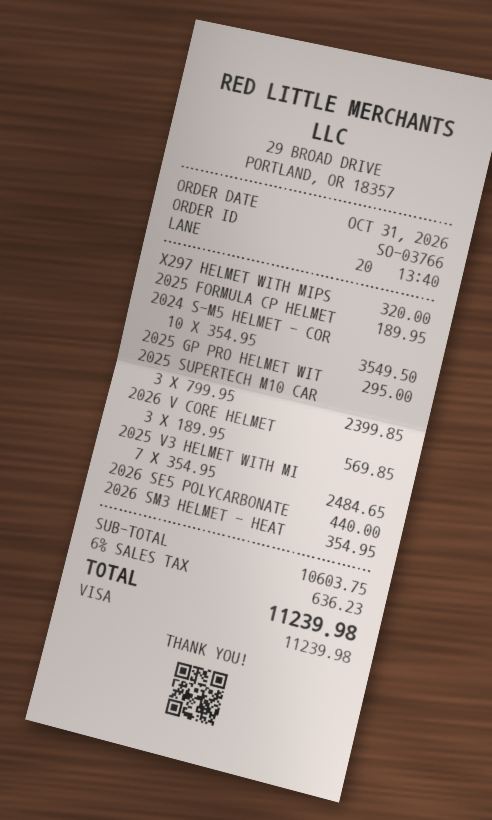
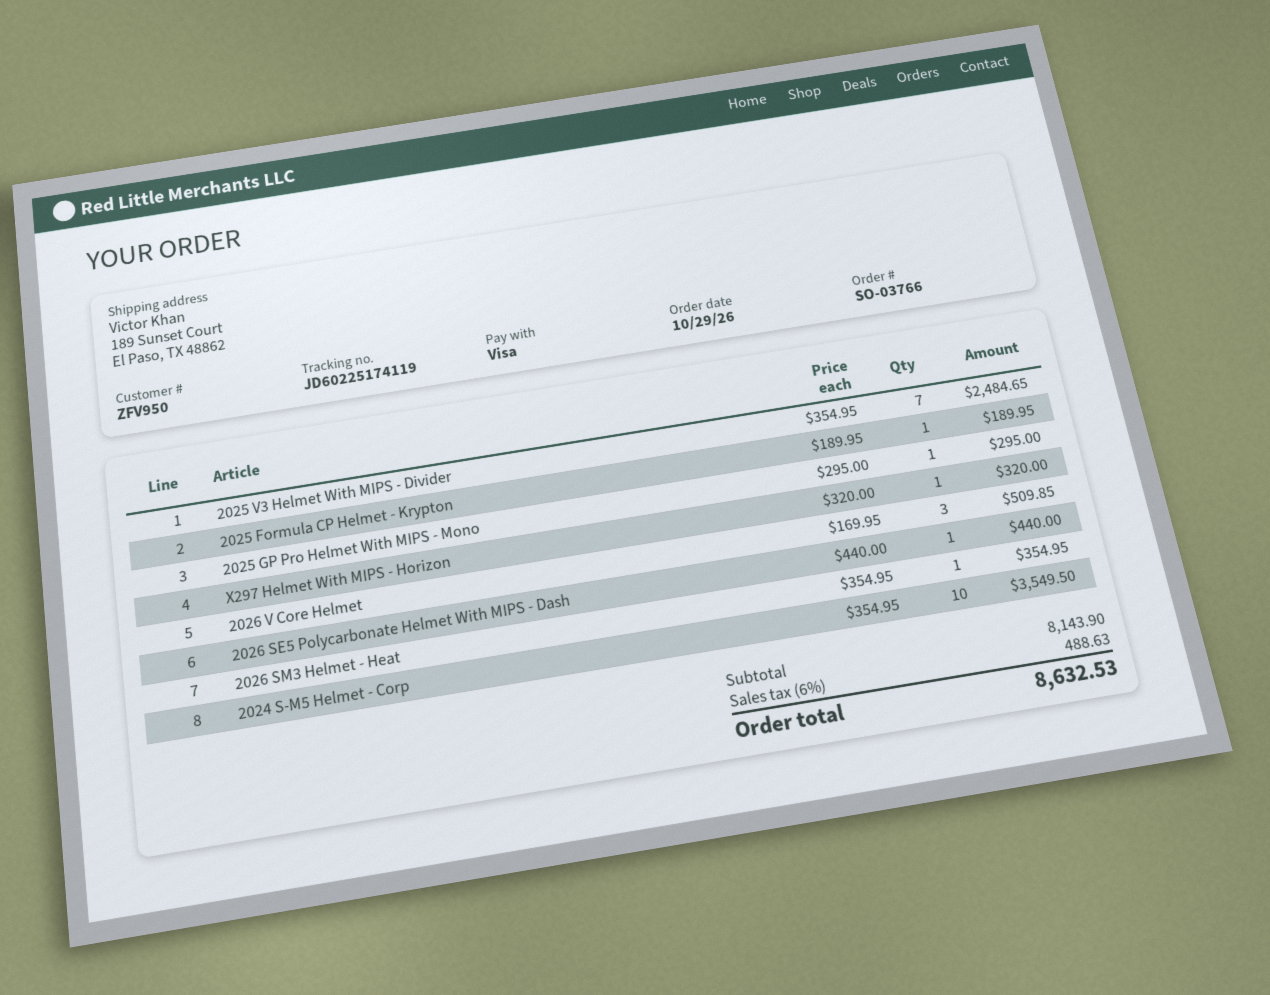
order date: 2026-10-31 -> 2026-10-29
2025 SUPERTECH M10 CAR: 3 x 799.95 = 2399.85 -> none
2026 V CORE HELMET: 3 x 189.95 = 569.85 -> 3 x 169.95 = 509.85
subtotal: 10603.75 -> 8143.90
tax: 6% = 636.23 -> 6% = 488.63
total: 11239.98 -> 8632.53

